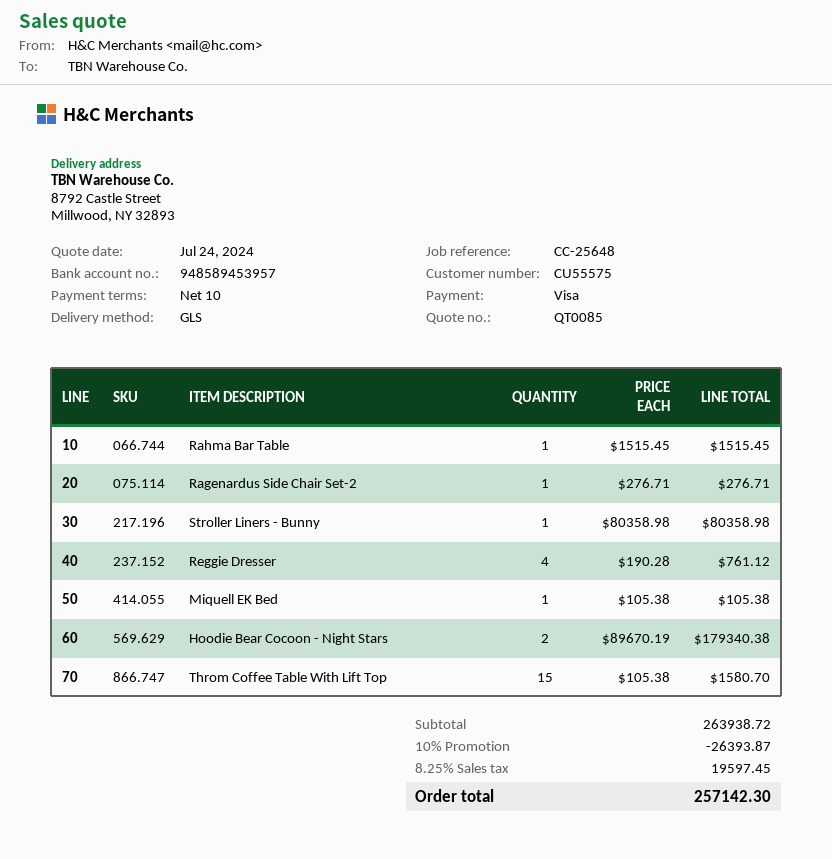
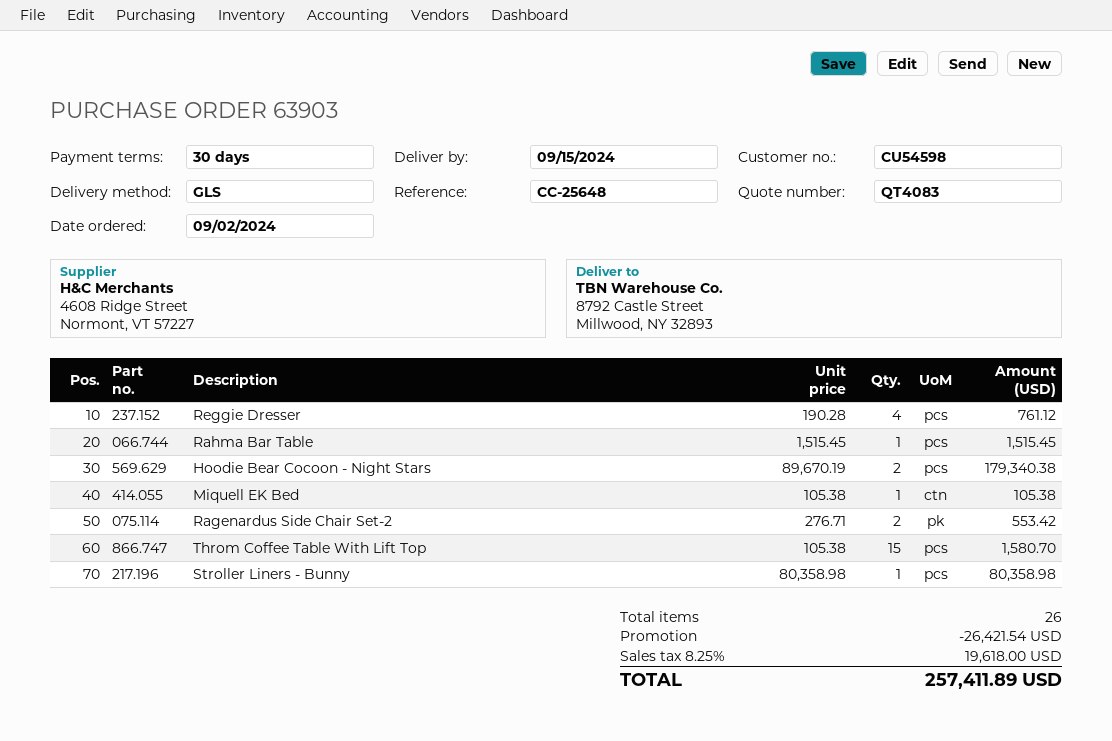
quote number: QT0085 -> QT4083
payment terms: 10 days -> 30 days
customer number: CU55575 -> CU54598
Ragenardus Side Chair Set-2: 1 x 276.71 = 276.71 -> 2 x 276.71 = 553.42
discount: 26393.87 -> 26421.54
tax: 8.25% = 19597.45 -> 8.25% = 19618.00
total: 257142.30 -> 257411.89

